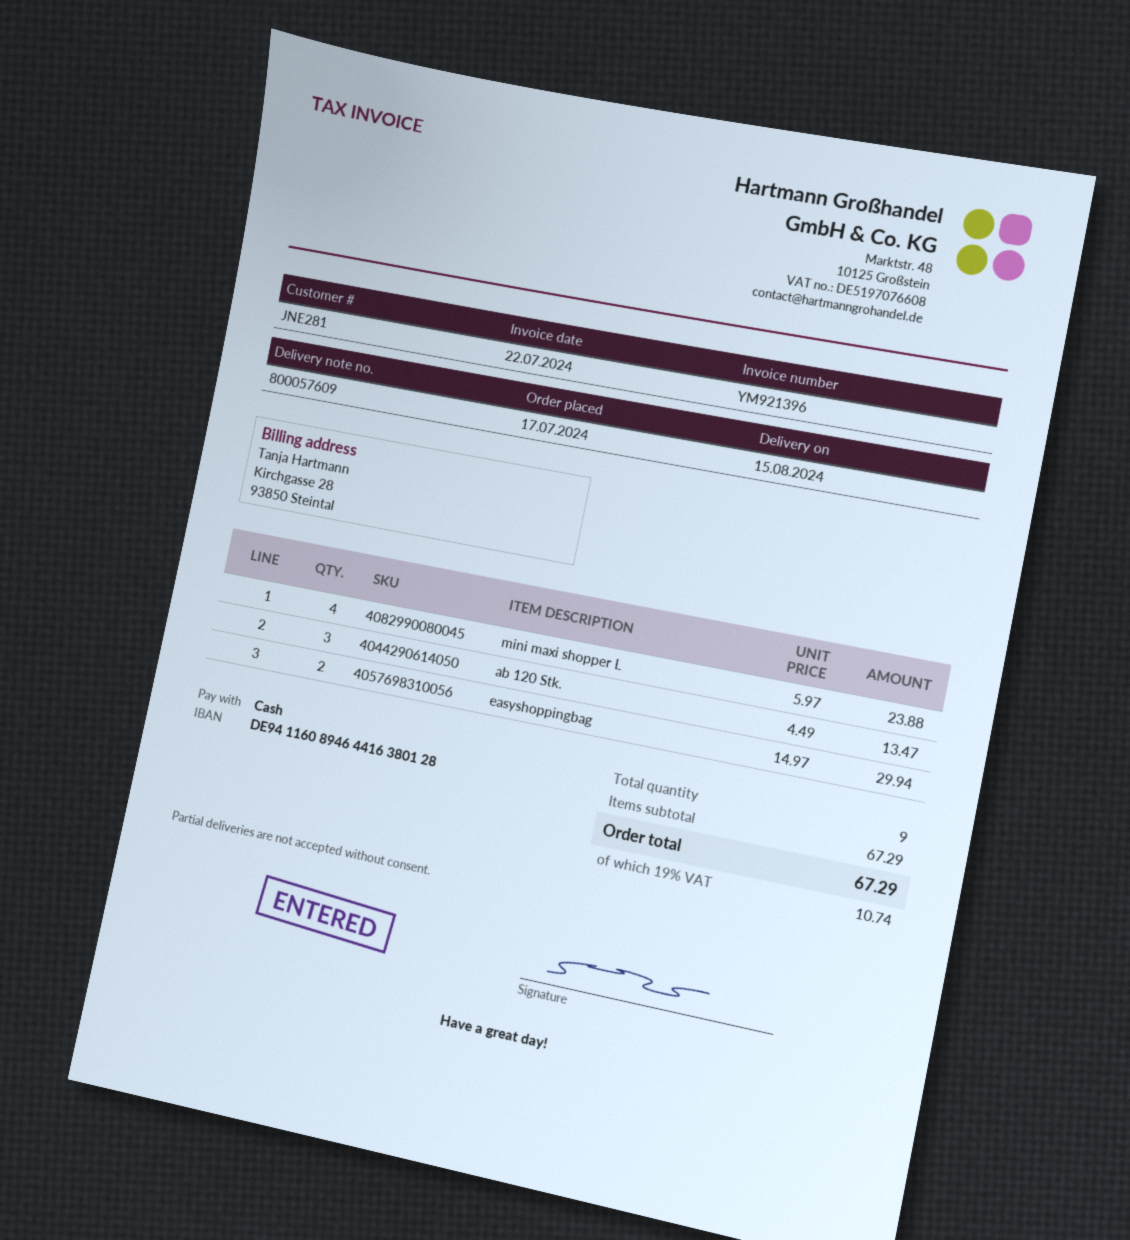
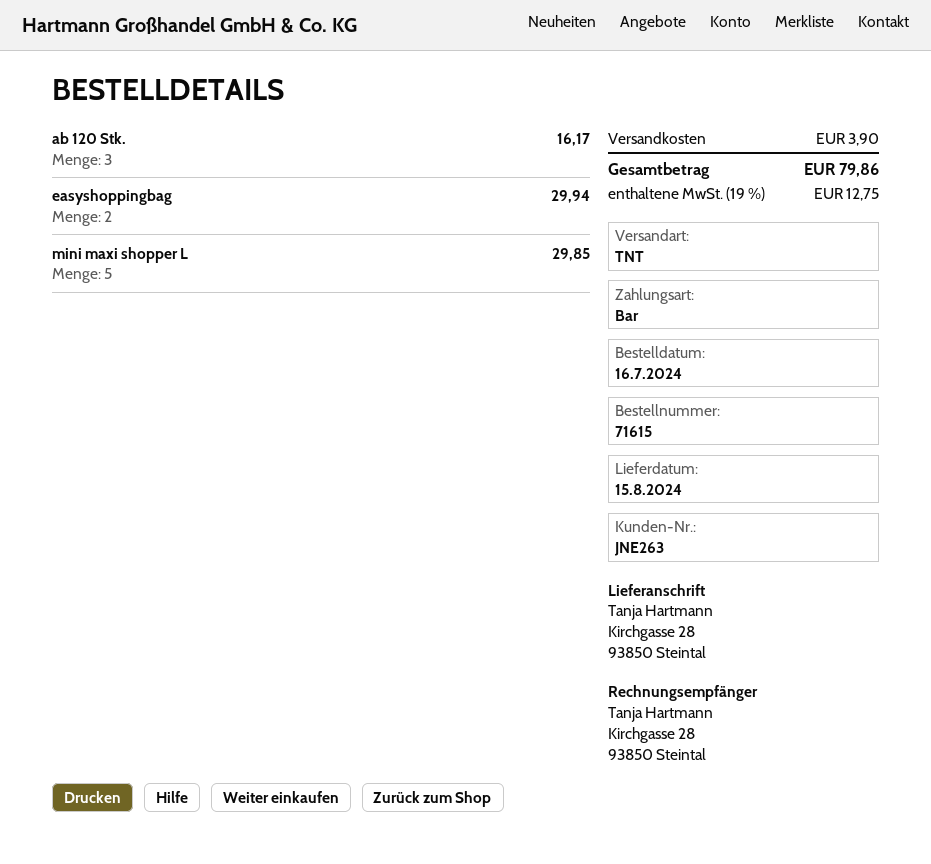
order date: 2024-07-17 -> 2024-07-16
customer number: JNE281 -> JNE263
mini maxi shopper L: 4 for 23.88 -> 5 for 29.85
ab 120 Stk.: 3 for 13.47 -> 3 for 16.17
shipping: none -> 3.90
tax: 19% = 10.74 -> 19% = 12.75
total: 67.29 -> 79.86

